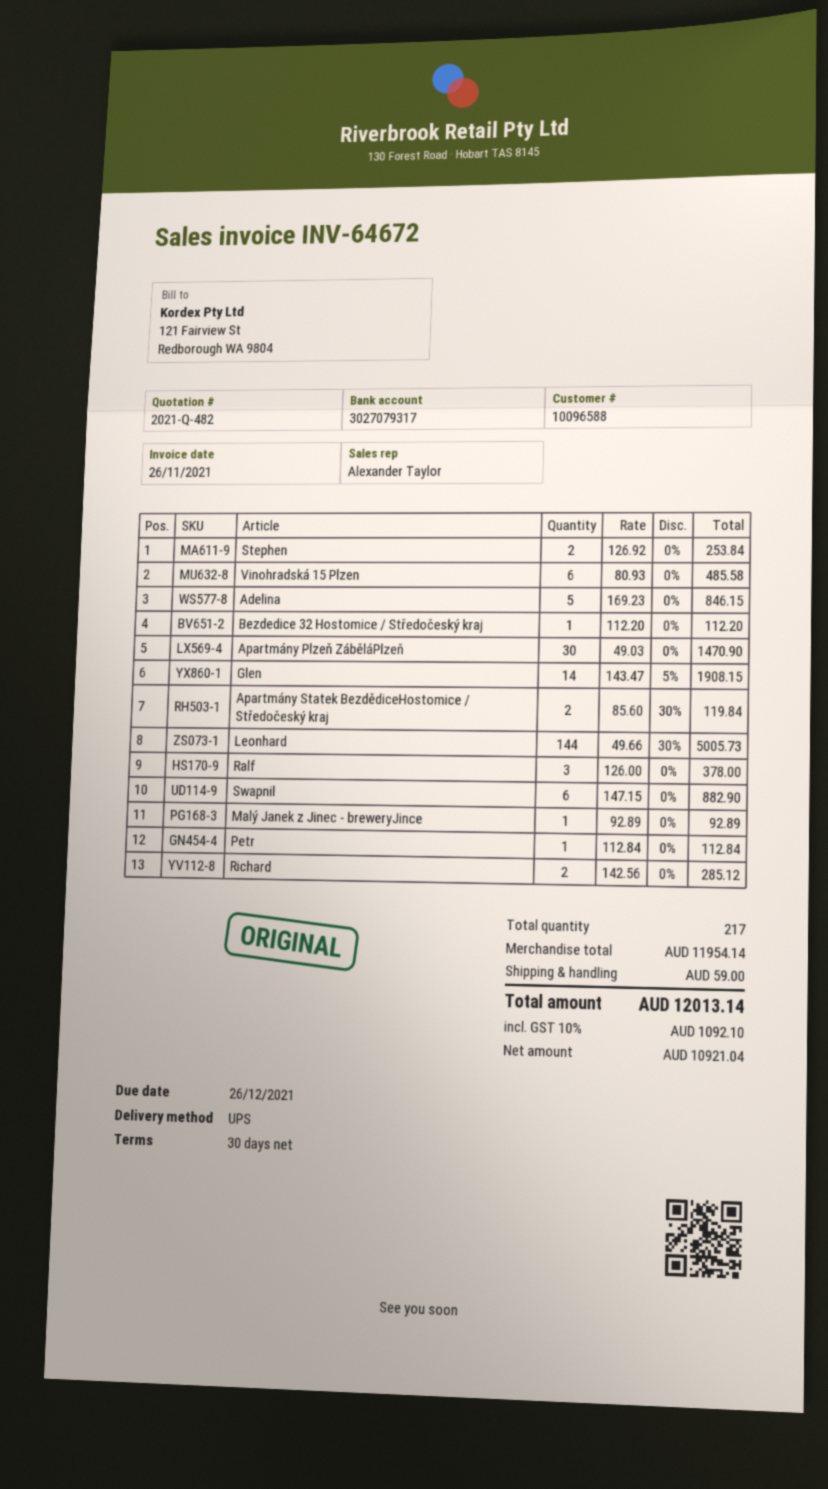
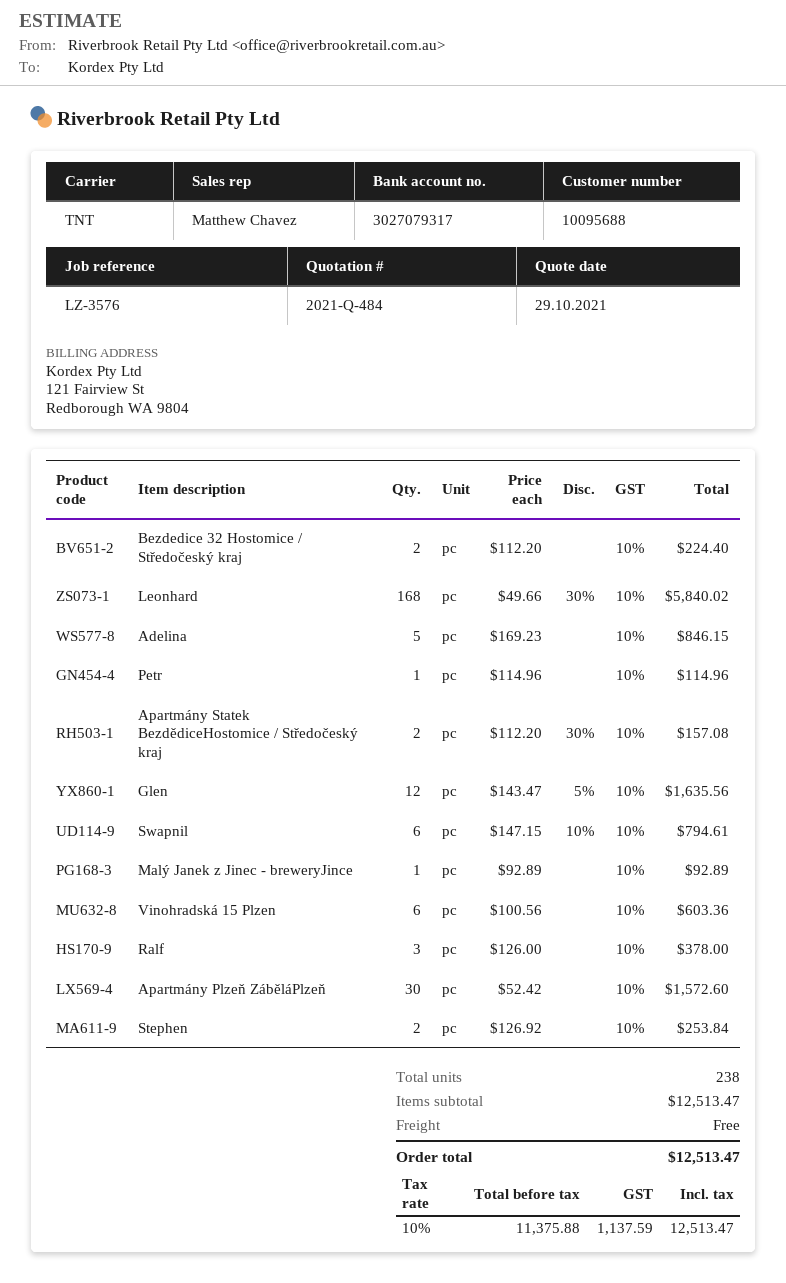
quote number: 2021-Q-482 -> 2021-Q-484
customer number: 10096588 -> 10095688
sales rep: Alexander Taylor -> Matthew Chavez
shipping method: UPS -> TNT
Vinohradská 15 Plzen: 6 x 80.93 = 485.58 -> 6 x 100.56 = 603.36
Bezdedice 32 Hostomice / Středočeský kraj: 1 x 112.20 = 112.20 -> 2 x 112.20 = 224.40
Apartmány Plzeň ZáběláPlzeň: 30 x 49.03 = 1470.90 -> 30 x 52.42 = 1572.60
Glen: 14 x 143.47 - 5% = 1908.15 -> 12 x 143.47 - 5% = 1635.56
Apartmány Statek BezdědiceHostomice / Středočeský kraj: 2 x 85.60 - 30% = 119.84 -> 2 x 112.20 - 30% = 157.08
Leonhard: 144 x 49.66 - 30% = 5005.73 -> 168 x 49.66 - 30% = 5840.02
Swapnil: 6 x 147.15 = 882.90 -> 6 x 147.15 - 10% = 794.61
Petr: 1 x 112.84 = 112.84 -> 1 x 114.96 = 114.96
Richard: 2 x 142.56 = 285.12 -> none
total quantity: 217 -> 238
subtotal: 11954.14 -> 12513.47
shipping: 59.00 -> 0.00
net: 10921.04 -> 11375.88
tax: 10% = 1092.10 -> 10% = 1137.59
total: 12013.14 -> 12513.47

